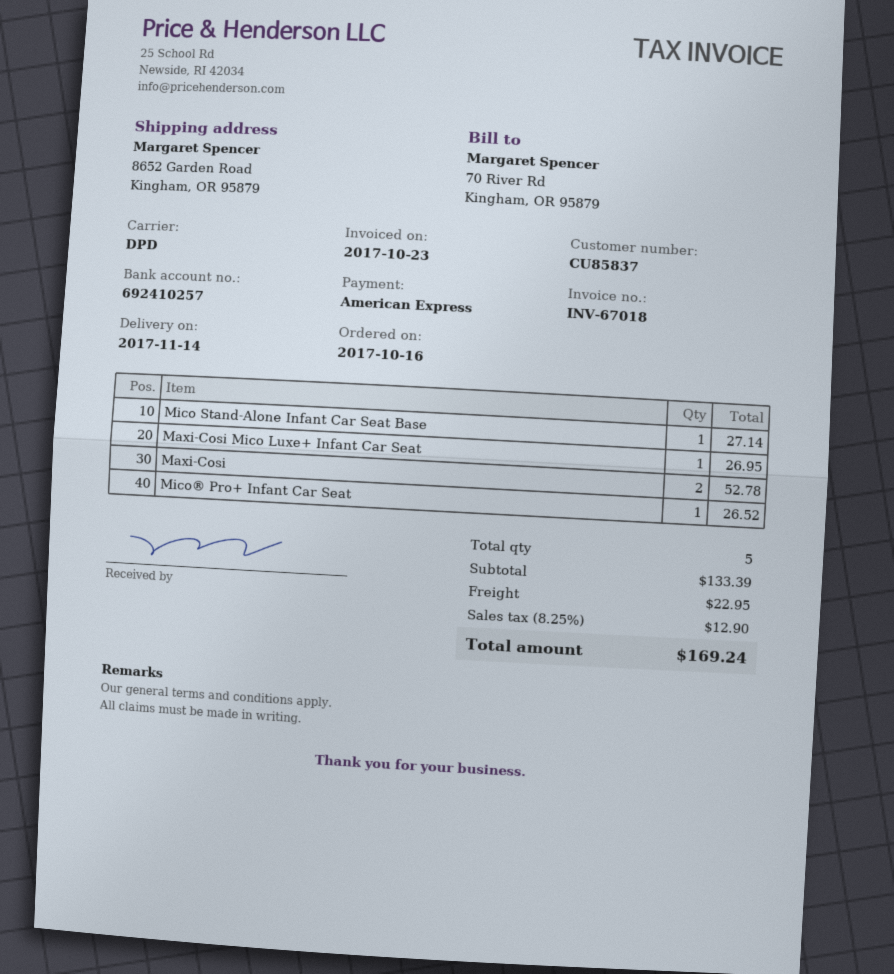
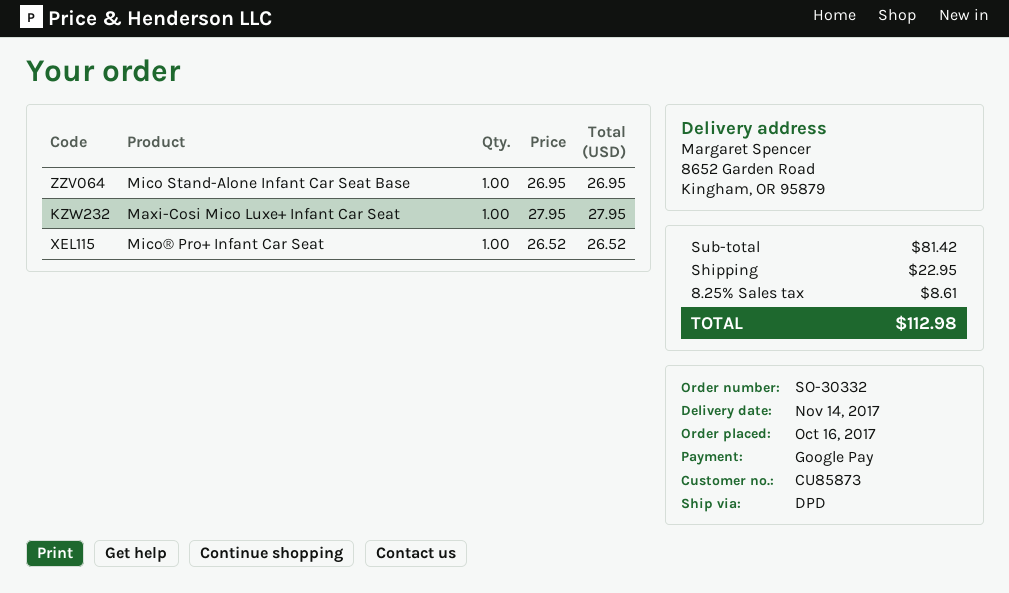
customer number: CU85837 -> CU85873
payment method: American Express -> Google Pay
Mico Stand-Alone Infant Car Seat Base: 1 for 27.14 -> 1 for 26.95
Maxi-Cosi Mico Luxe+ Infant Car Seat: 1 for 26.95 -> 1 for 27.95
Maxi-Cosi: 2 for 52.78 -> none
subtotal: 133.39 -> 81.42
tax: 8.25% = 12.90 -> 8.25% = 8.61
total: 169.24 -> 112.98

